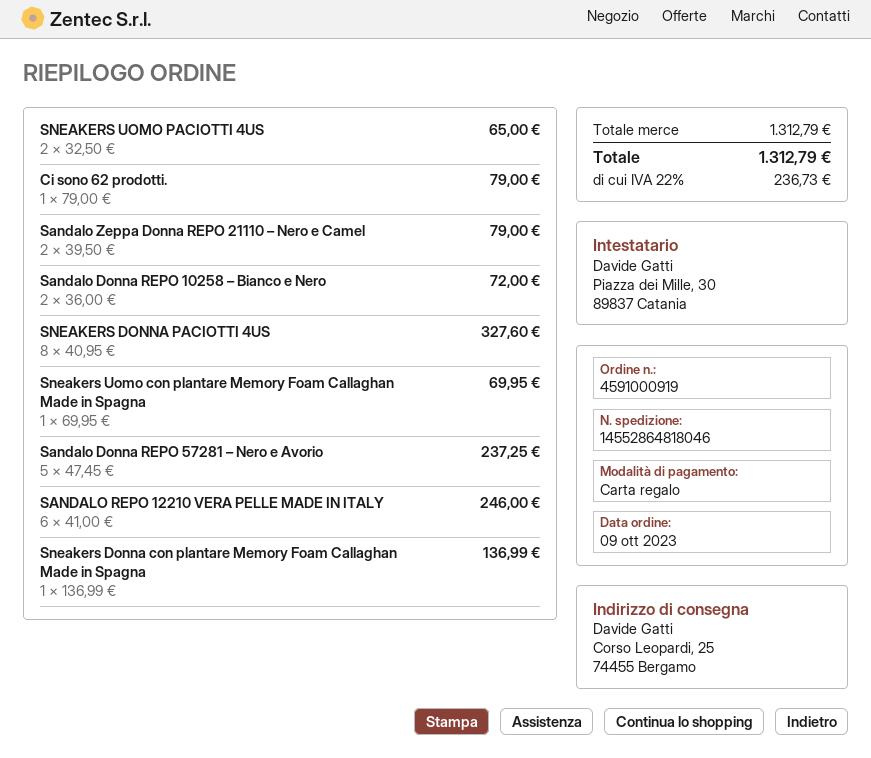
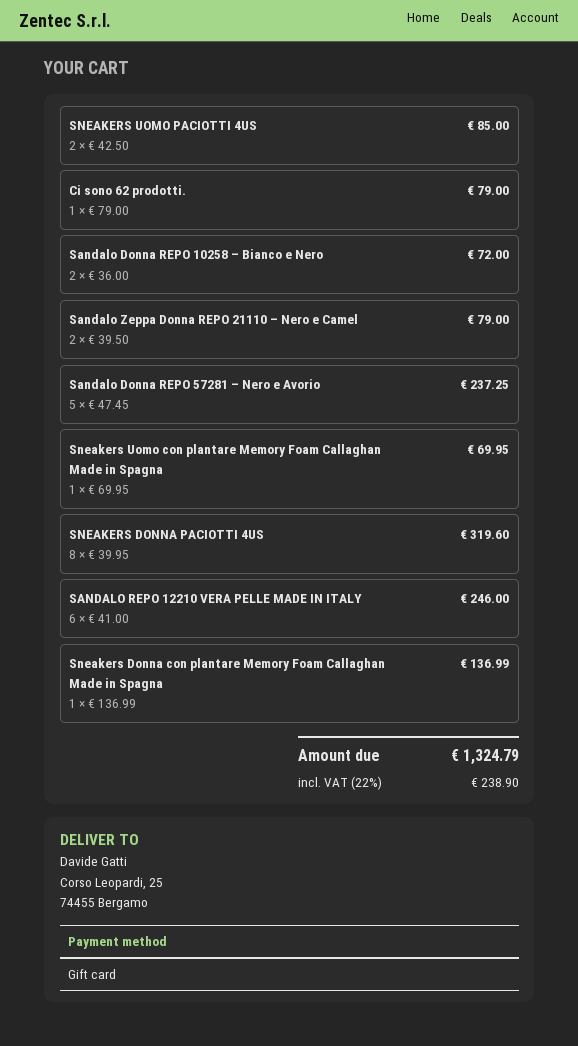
SNEAKERS UOMO PACIOTTI 4US: 2 x 32.50 = 65.00 -> 2 x 42.50 = 85.00
SNEAKERS DONNA PACIOTTI 4US: 8 x 40.95 = 327.60 -> 8 x 39.95 = 319.60
tax: 22% = 236.73 -> 22% = 238.90
total: 1312.79 -> 1324.79

